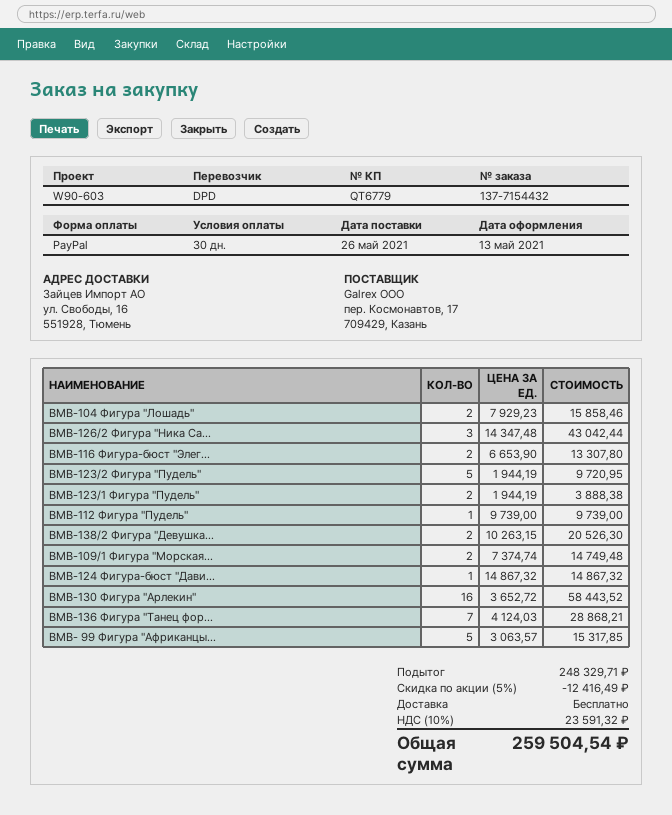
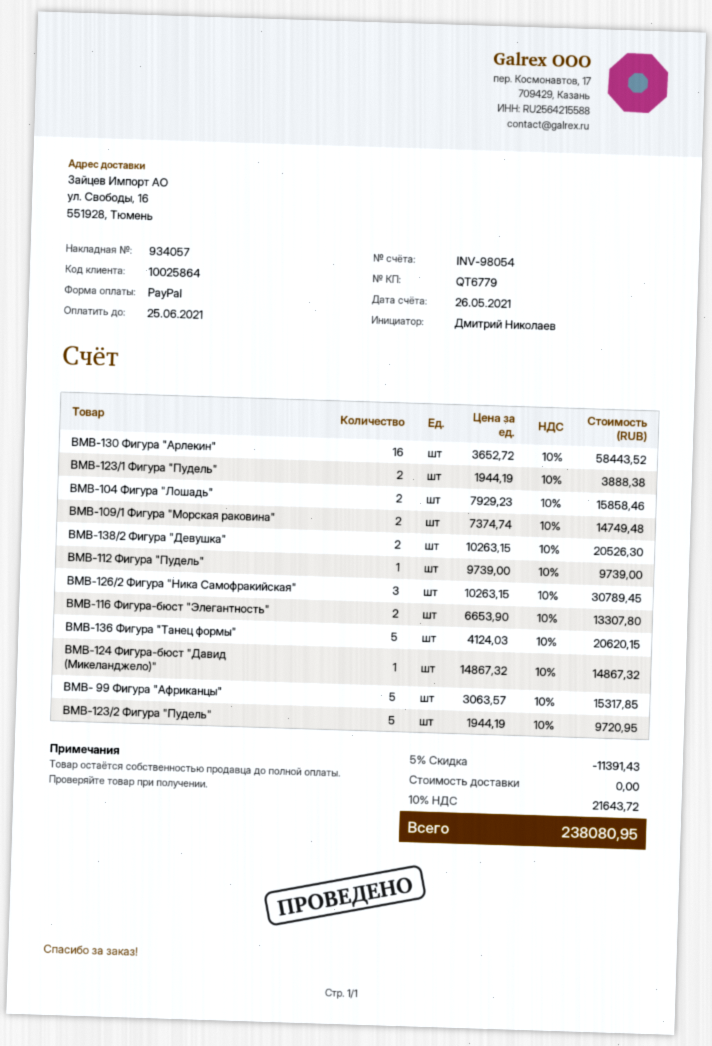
BMB-126/2 Фигура "Ника Са...: 3 x 14347.48 = 43042.44 -> 3 x 10263.15 = 30789.45
BMB-136 Фигура "Танец фор...: 7 x 4124.03 = 28868.21 -> 5 x 4124.03 = 20620.15
discount: 5% = 12416.49 -> 5% = 11391.43
tax: 10% = 23591.32 -> 10% = 21643.72
total: 259504.54 -> 238080.95

